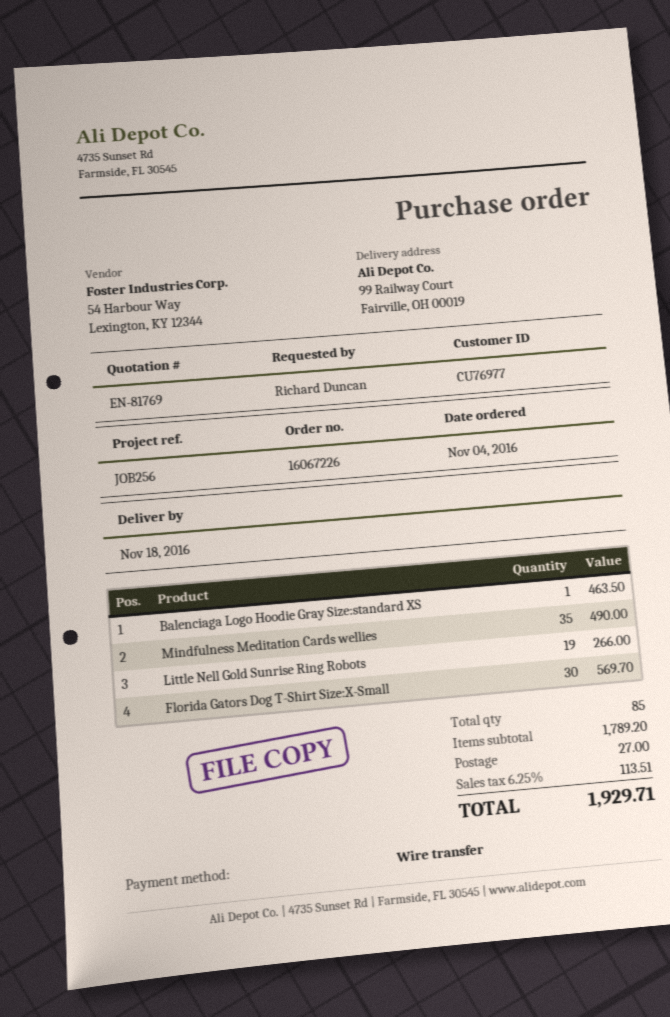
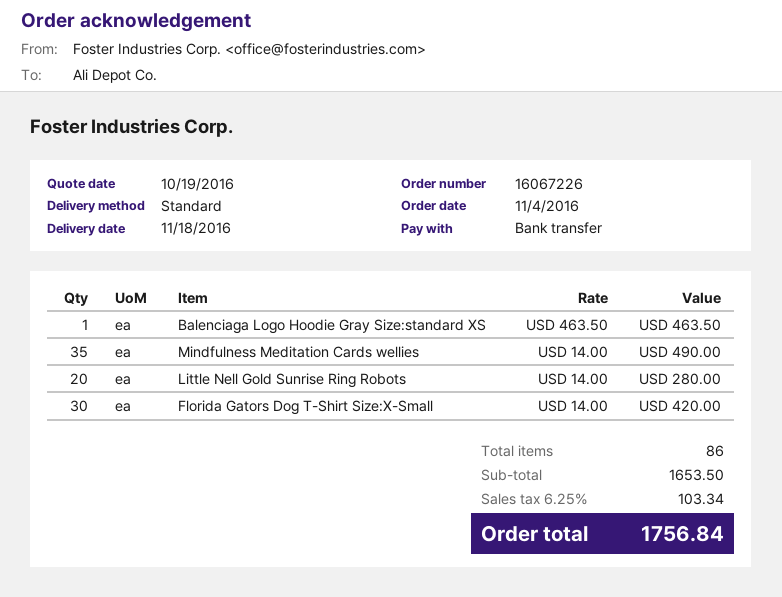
Little Nell Gold Sunrise Ring Robots: 19 for 266.00 -> 20 for 280.00
Florida Gators Dog T-Shirt Size:X-Small: 30 for 569.70 -> 30 for 420.00
total quantity: 85 -> 86
subtotal: 1789.20 -> 1653.50
shipping: 27.00 -> none
tax: 6.25% = 113.51 -> 6.25% = 103.34
total: 1929.71 -> 1756.84

